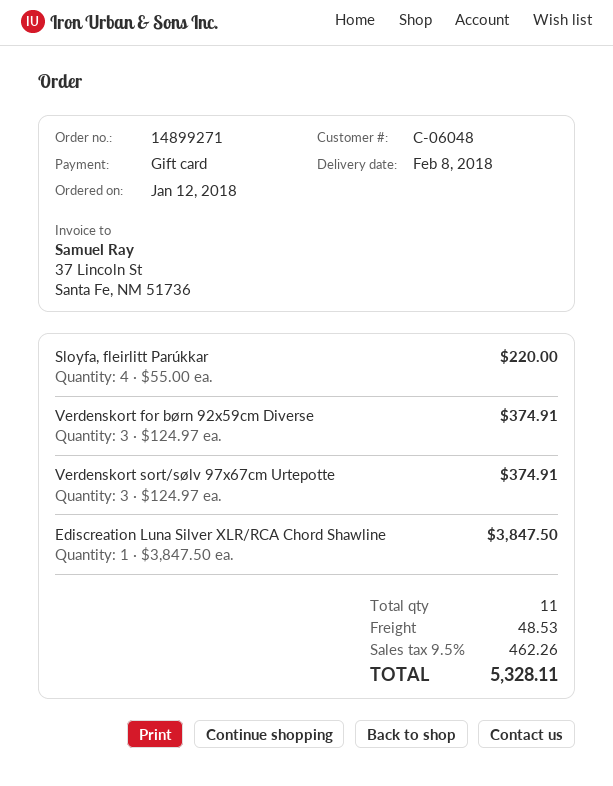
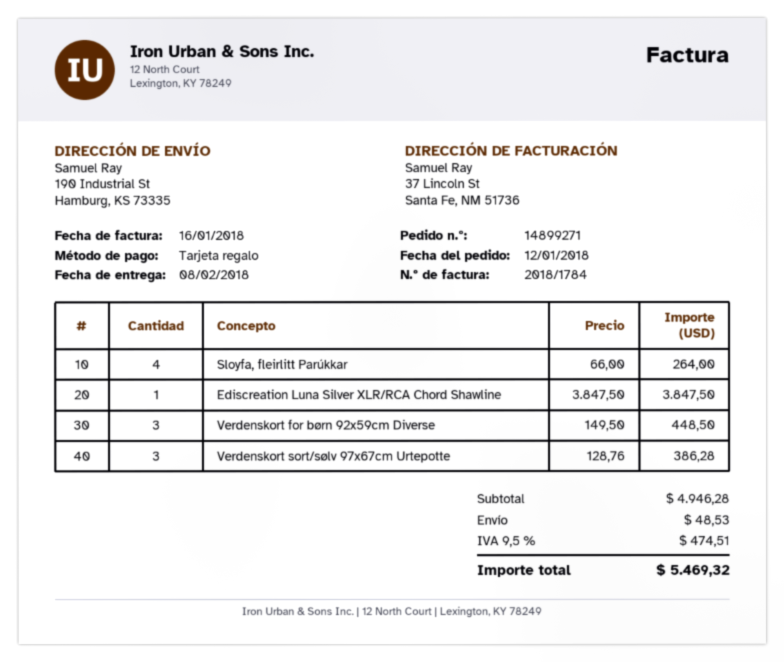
Sloyfa, fleirlitt Parúkkar: 4 x 55.00 = 220.00 -> 4 x 66.00 = 264.00
Verdenskort for børn 92x59cm Diverse: 3 x 124.97 = 374.91 -> 3 x 149.50 = 448.50
Verdenskort sort/sølv 97x67cm Urtepotte: 3 x 124.97 = 374.91 -> 3 x 128.76 = 386.28
tax: 9.5% = 462.26 -> 9.5% = 474.51
total: 5328.11 -> 5469.32

